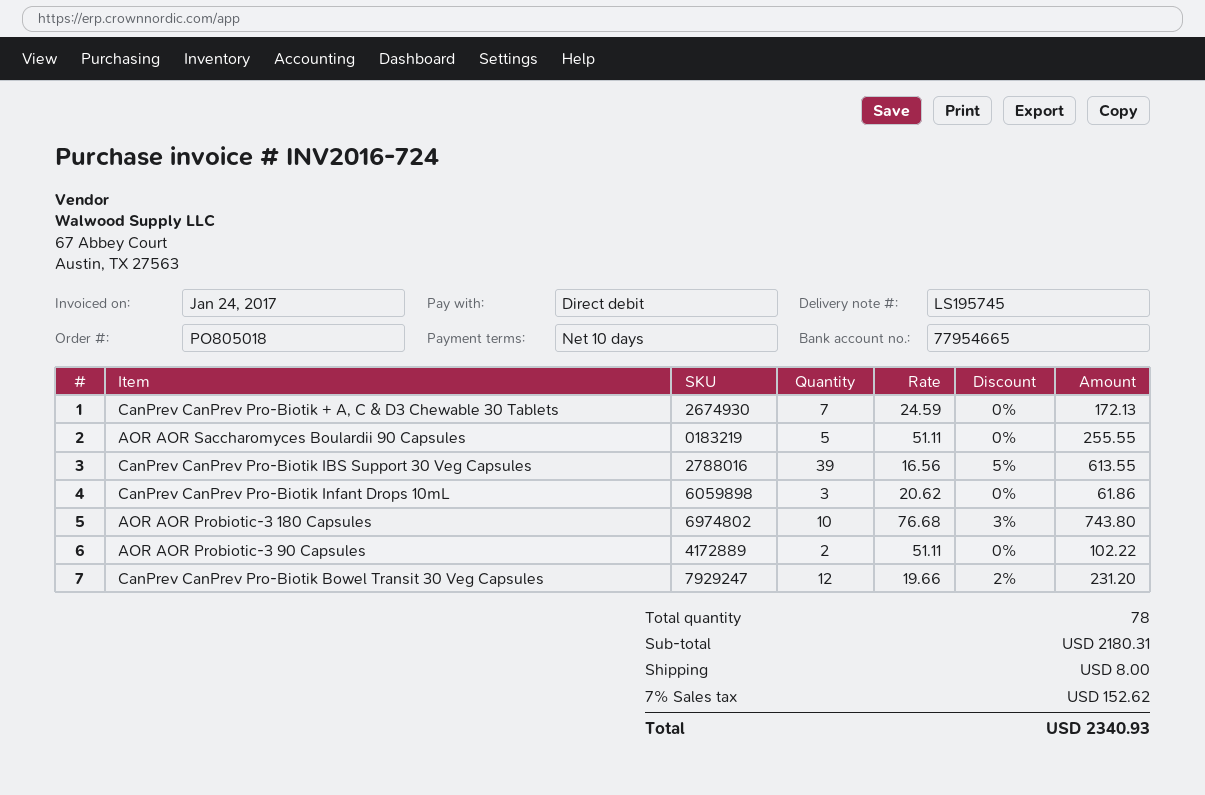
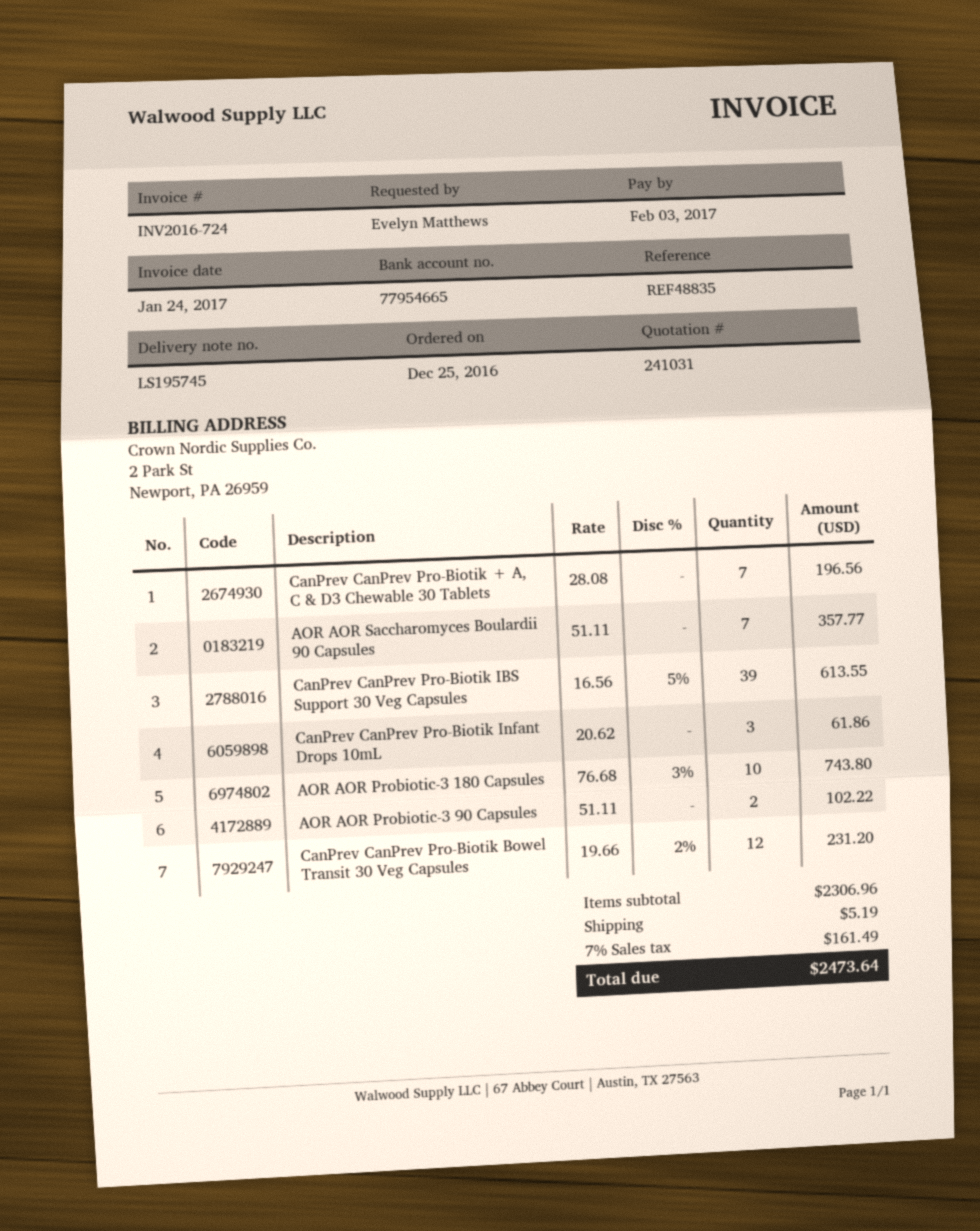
CanPrev CanPrev Pro-Biotik + A, C & D3 Chewable 30 Tablets: 7 x 24.59 = 172.13 -> 7 x 28.08 = 196.56
AOR AOR Saccharomyces Boulardii 90 Capsules: 5 x 51.11 = 255.55 -> 7 x 51.11 = 357.77
subtotal: 2180.31 -> 2306.96
shipping: 8.00 -> 5.19
tax: 7% = 152.62 -> 7% = 161.49
total: 2340.93 -> 2473.64

